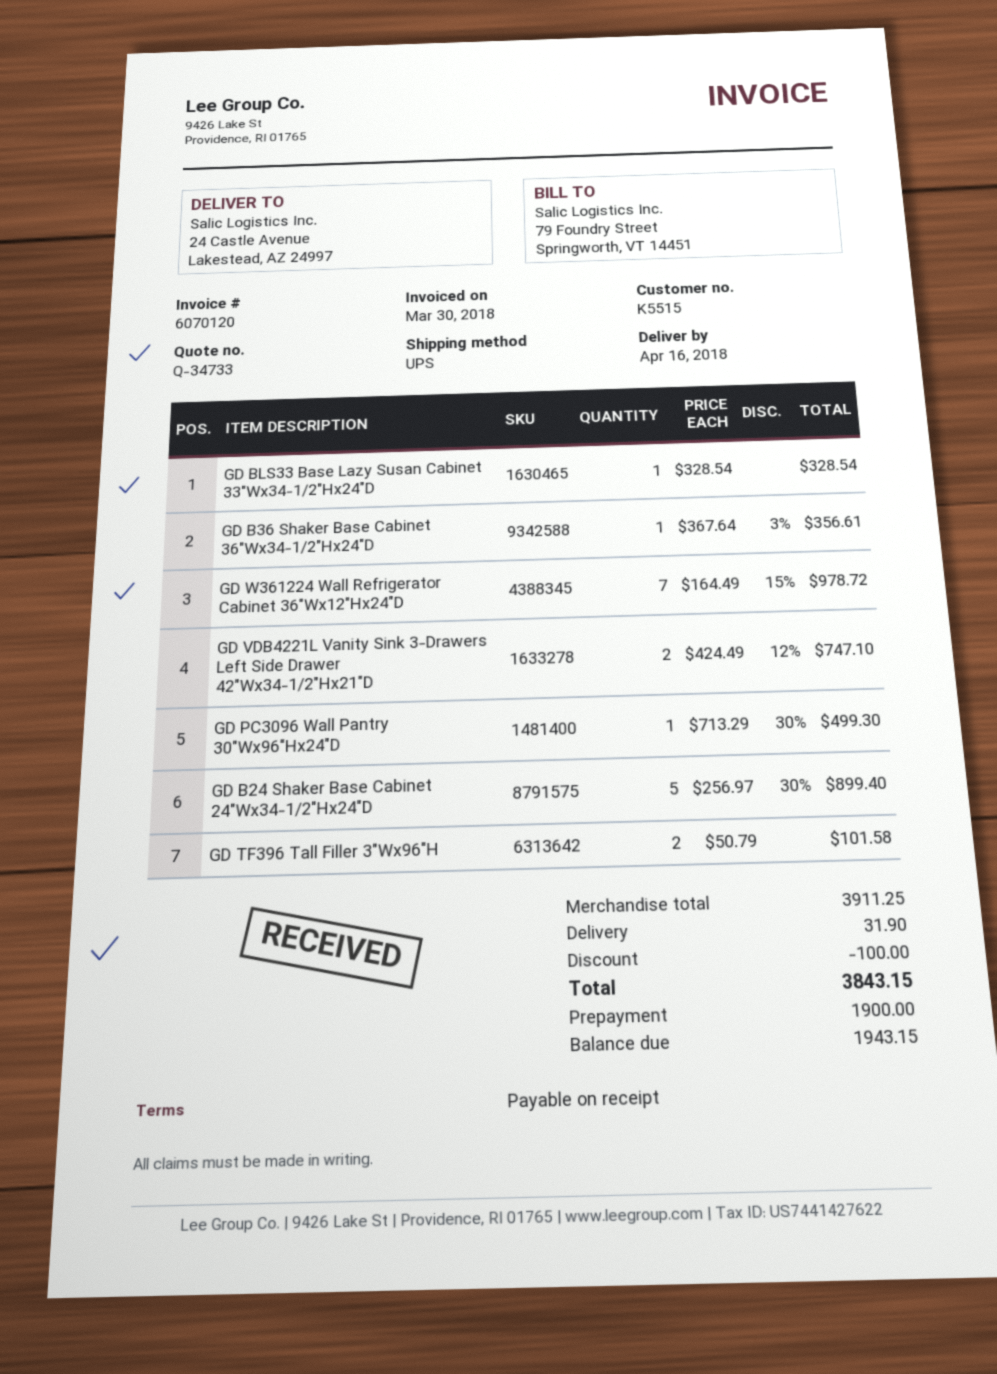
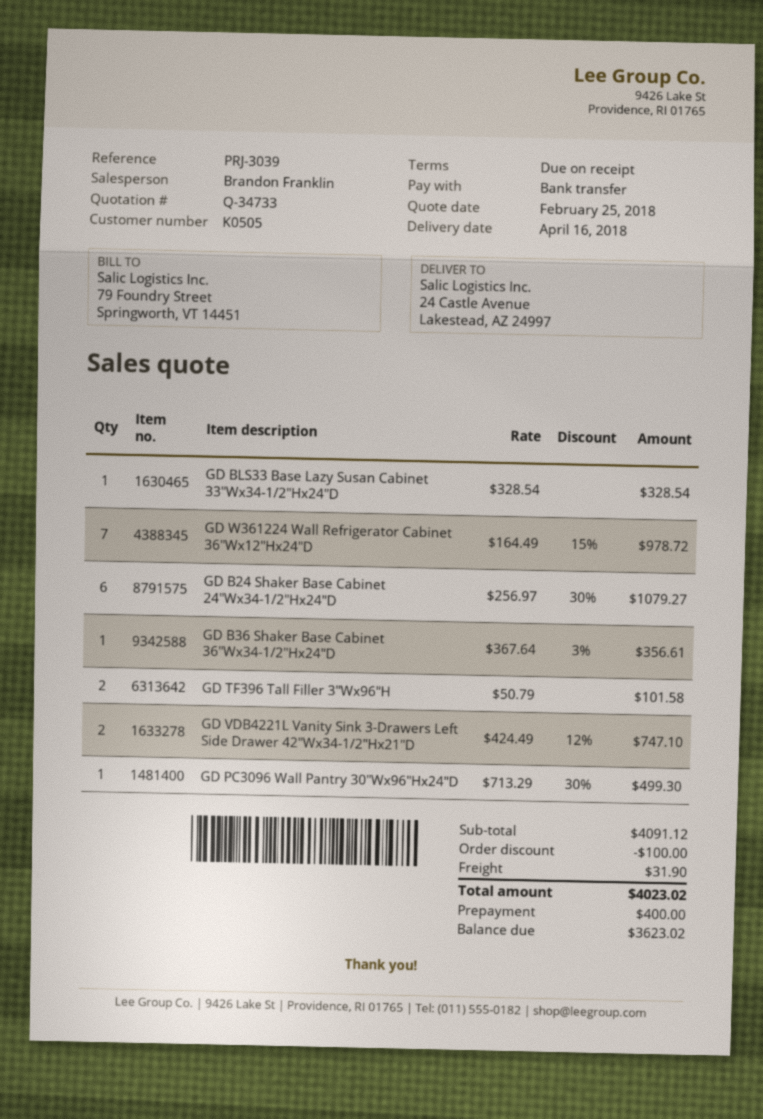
customer number: K5515 -> K0505
GD B24 Shaker Base Cabinet 24″Wx34-1/2″Hx24″D: 5 x 256.97 - 30% = 899.40 -> 6 x 256.97 - 30% = 1079.27
subtotal: 3911.25 -> 4091.12
total: 3843.15 -> 4023.02
deposit: 1900.00 -> 400.00
balance: 1943.15 -> 3623.02

